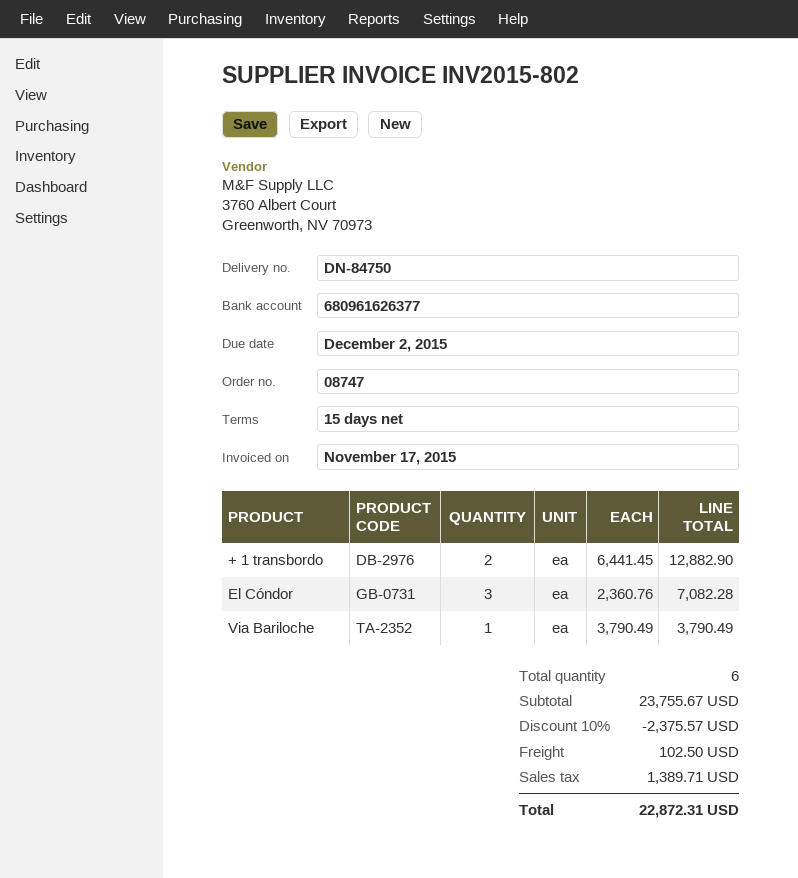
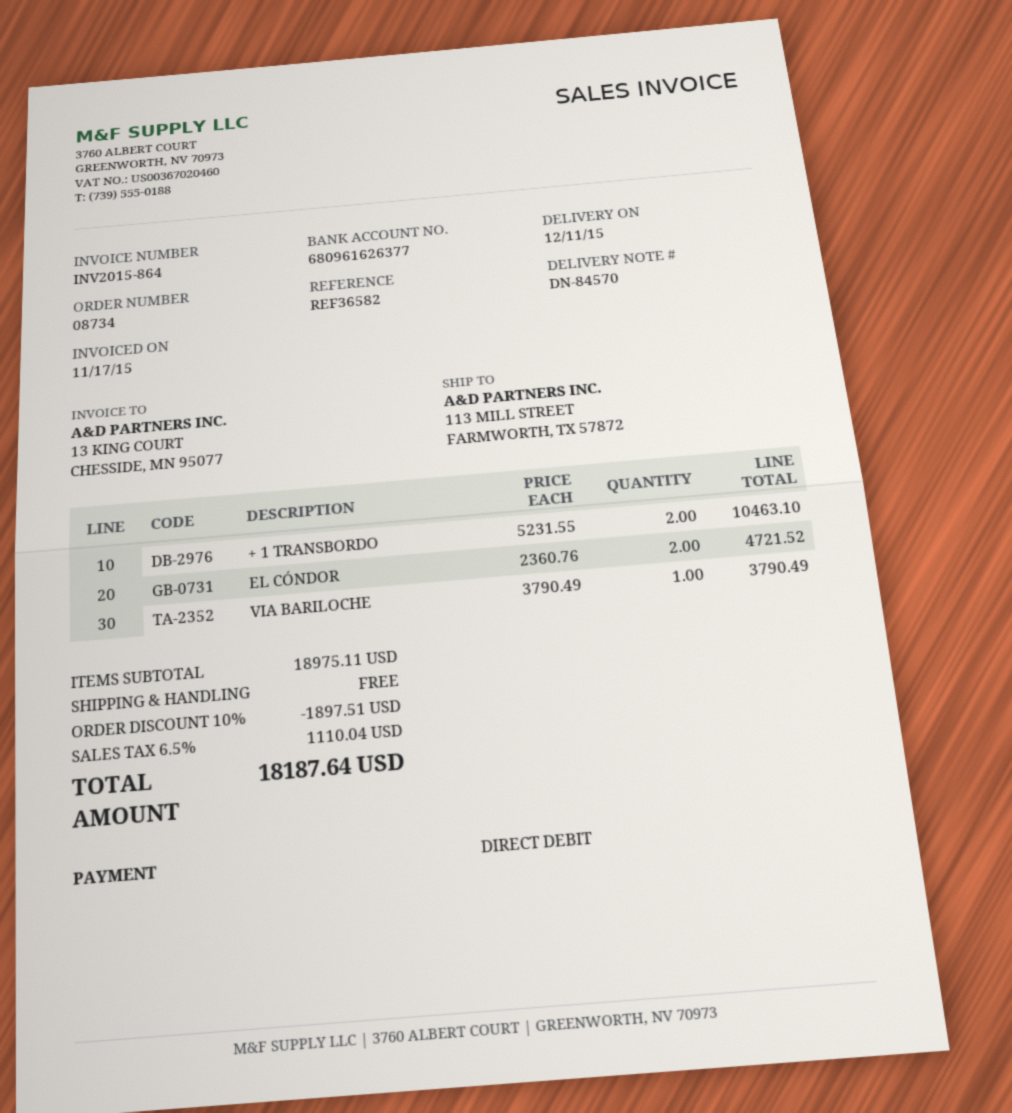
order number: 08747 -> 08734
delivery note number: DN-84750 -> DN-84570
invoice number: INV2015-802 -> INV2015-864
+ 1 transbordo: 2 x 6441.45 = 12882.90 -> 2 x 5231.55 = 10463.10
El Cóndor: 3 x 2360.76 = 7082.28 -> 2 x 2360.76 = 4721.52
subtotal: 23755.67 -> 18975.11
discount: 10% = 2375.57 -> 10% = 1897.51
shipping: 102.50 -> 0.00
tax: 1389.71 -> 1110.04
total: 22872.31 -> 18187.64

